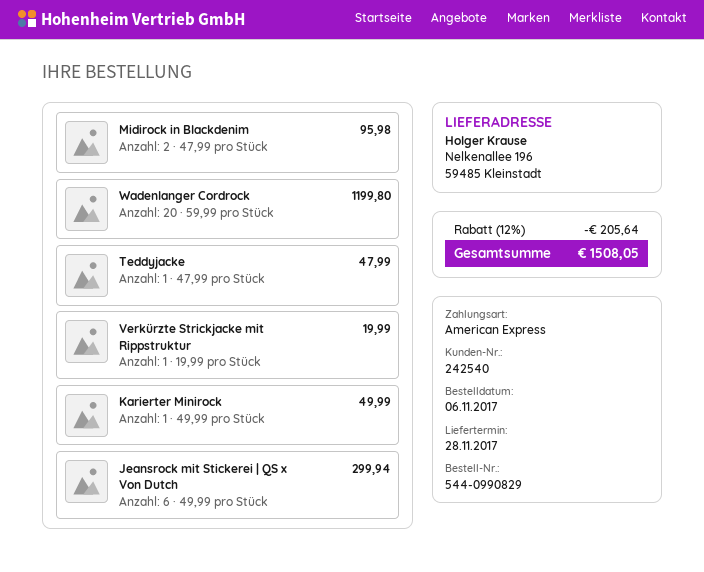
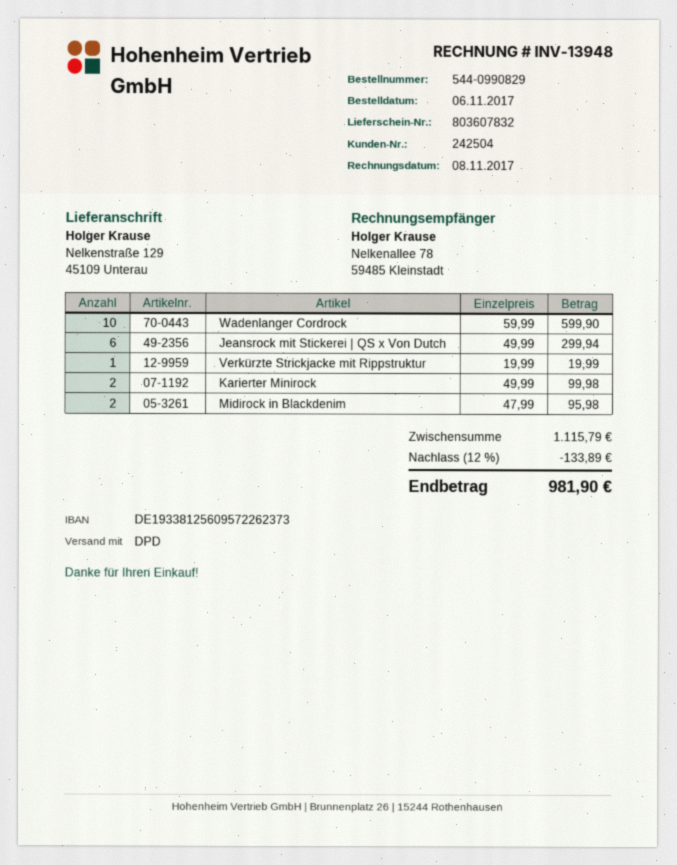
customer number: 242540 -> 242504
ship to: Nelkenallee 196, 59485 Kleinstadt -> Nelkenstraße 129, 45109 Unterau
Wadenlanger Cordrock: 20 x 59.99 = 1199.80 -> 10 x 59.99 = 599.90
Teddyjacke: 1 x 47.99 = 47.99 -> none
Karierter Minirock: 1 x 49.99 = 49.99 -> 2 x 49.99 = 99.98
discount: 12% = 205.64 -> 12% = 133.89
total: 1508.05 -> 981.90

